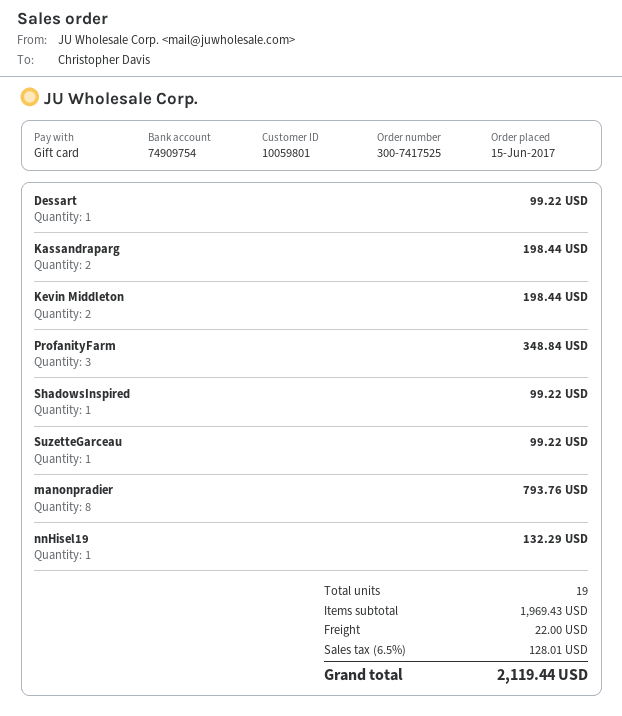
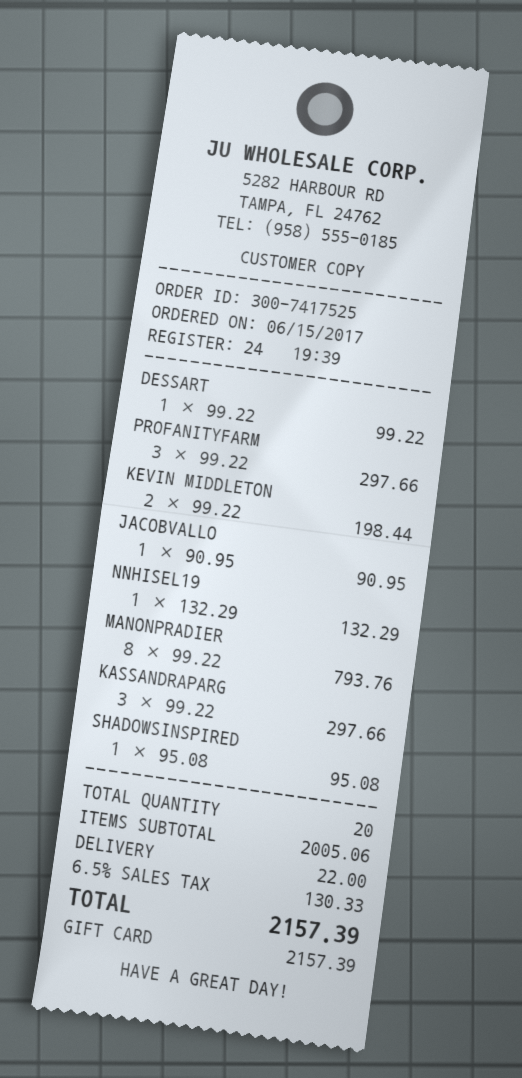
Kassandraparg: 2 for 198.44 -> 3 for 297.66
ProfanityFarm: 3 for 348.84 -> 3 for 297.66
ShadowsInspired: 1 for 99.22 -> 1 for 95.08
SuzetteGarceau: 1 for 99.22 -> none
JACOBVALLO: none -> 1 for 90.95
total quantity: 19 -> 20
subtotal: 1969.43 -> 2005.06
tax: 6.5% = 128.01 -> 6.5% = 130.33
total: 2119.44 -> 2157.39

